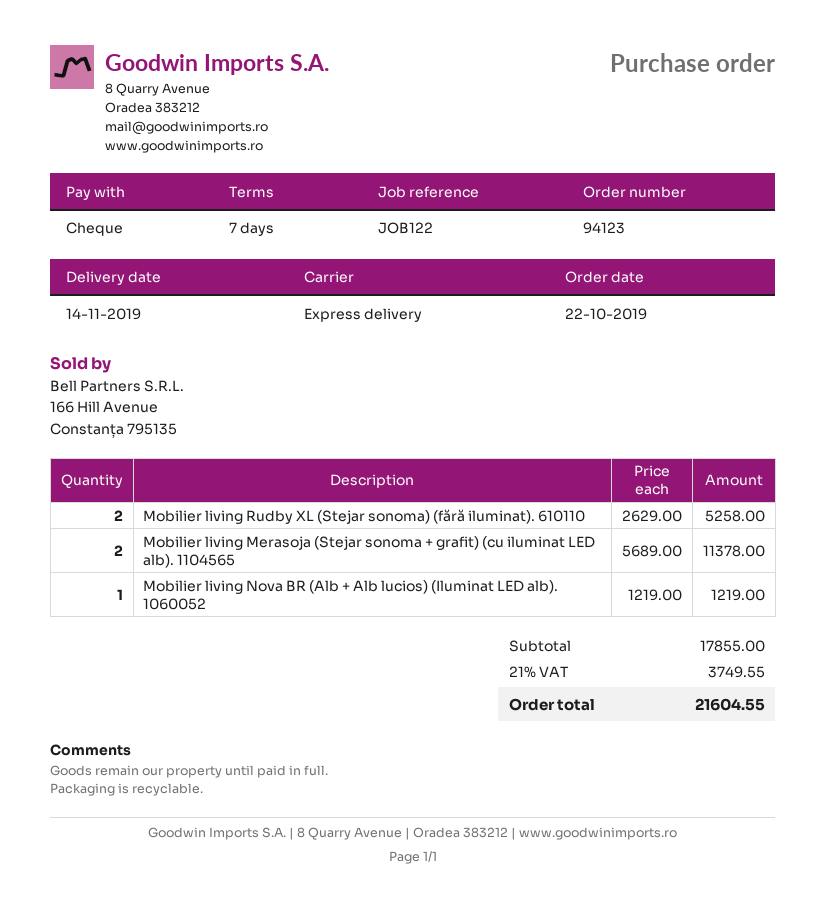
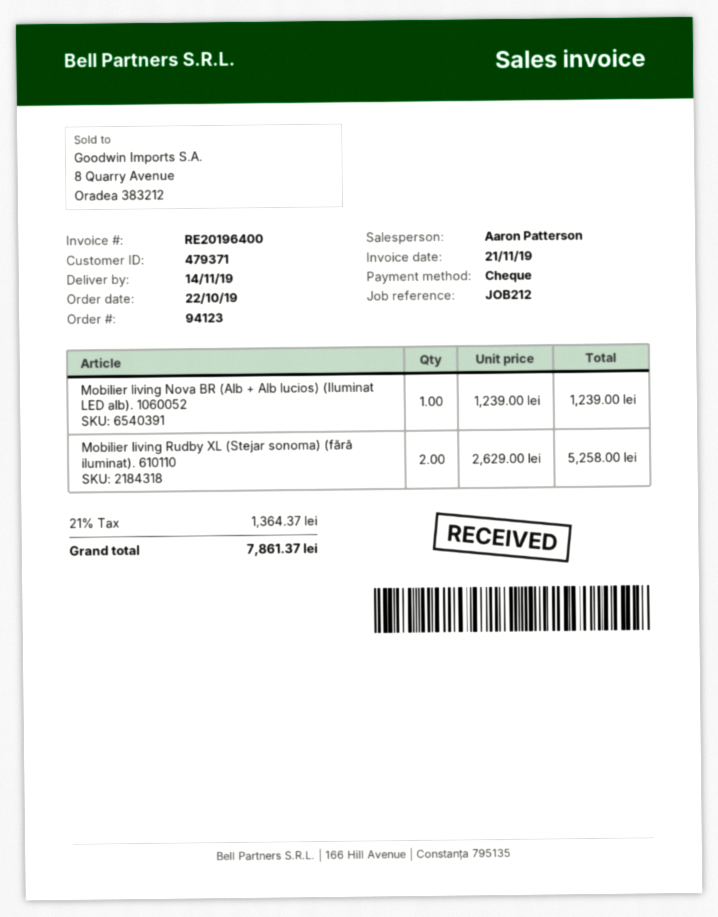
reference: JOB122 -> JOB212
Mobilier living Merasoja (Stejar sonoma + grafit) (cu iluminat LED alb). 1104565: 2 x 5689.00 = 11378.00 -> none
Mobilier living Nova BR (Alb + Alb lucios) (Iluminat LED alb). 1060052: 1 x 1219.00 = 1219.00 -> 1 x 1239.00 = 1239.00
tax: 21% = 3749.55 -> 21% = 1364.37
total: 21604.55 -> 7861.37

